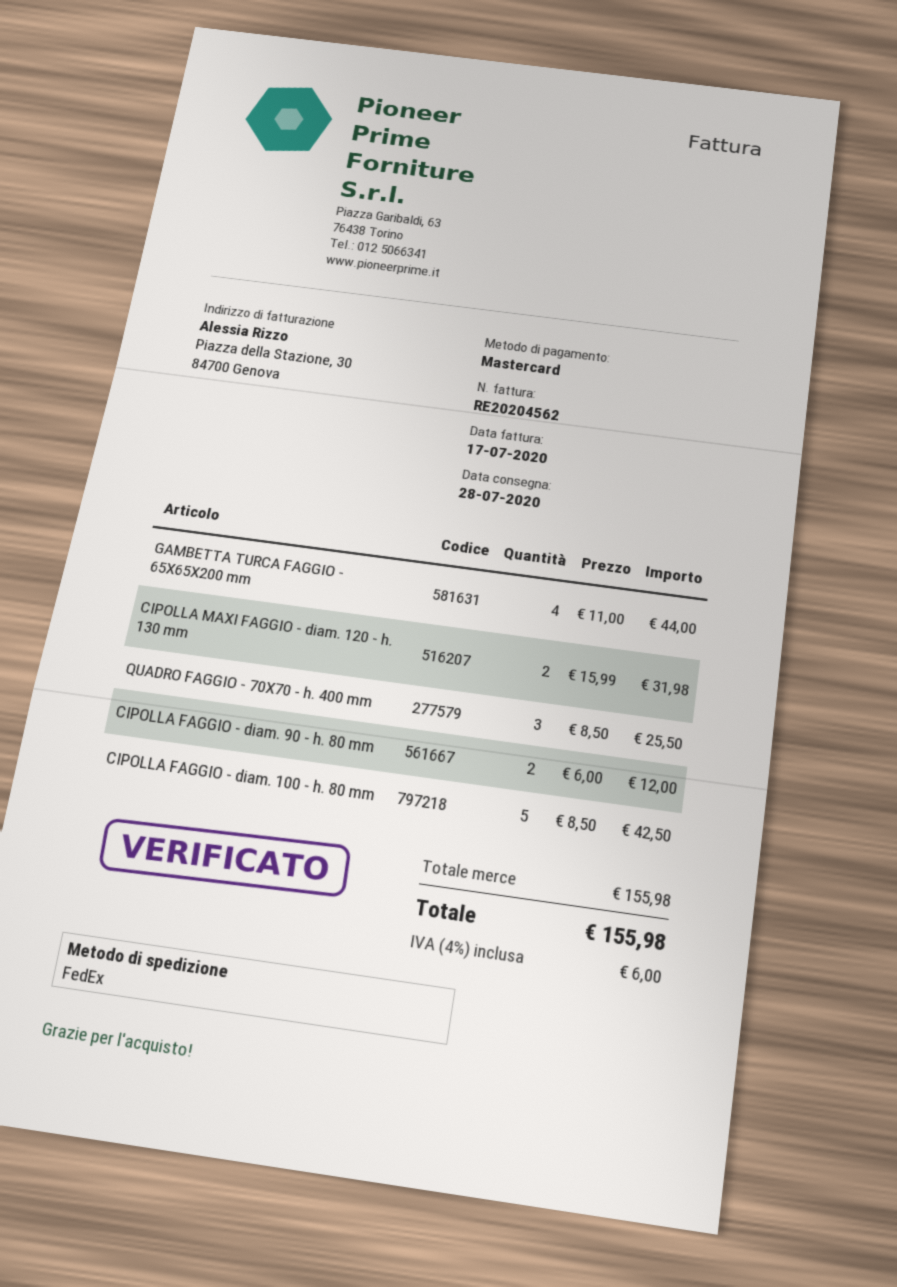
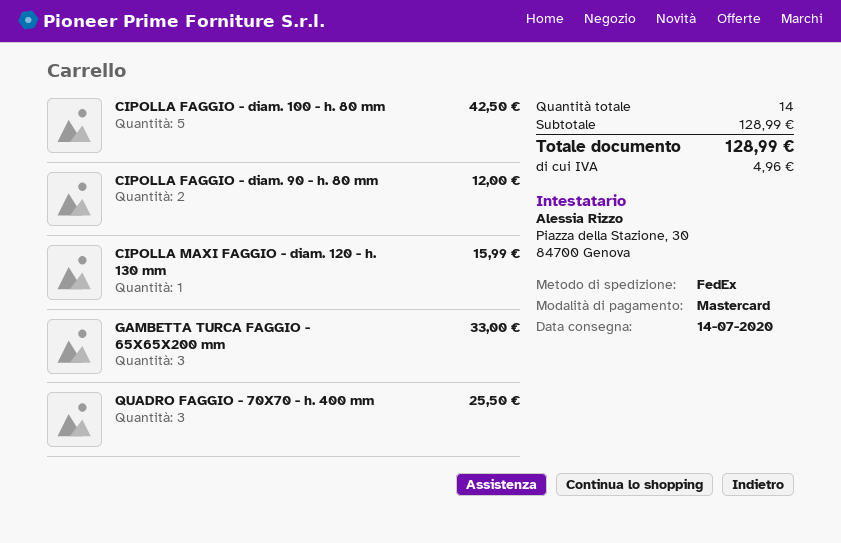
delivery date: 2020-07-28 -> 2020-07-14
GAMBETTA TURCA FAGGIO - 65X65X200 mm: 4 for 44.00 -> 3 for 33.00
CIPOLLA MAXI FAGGIO - diam. 120 - h. 130 mm: 2 for 31.98 -> 1 for 15.99
subtotal: 155.98 -> 128.99
tax: 6.00 -> 4.96
total: 155.98 -> 128.99

